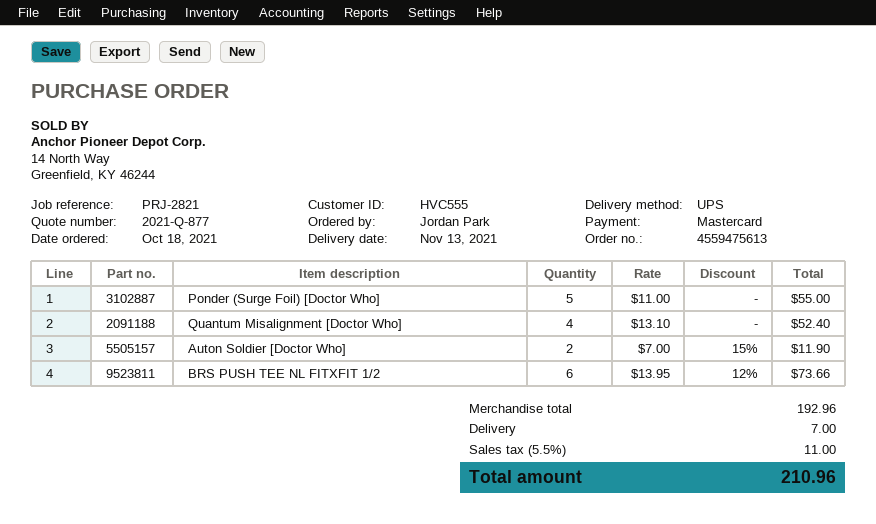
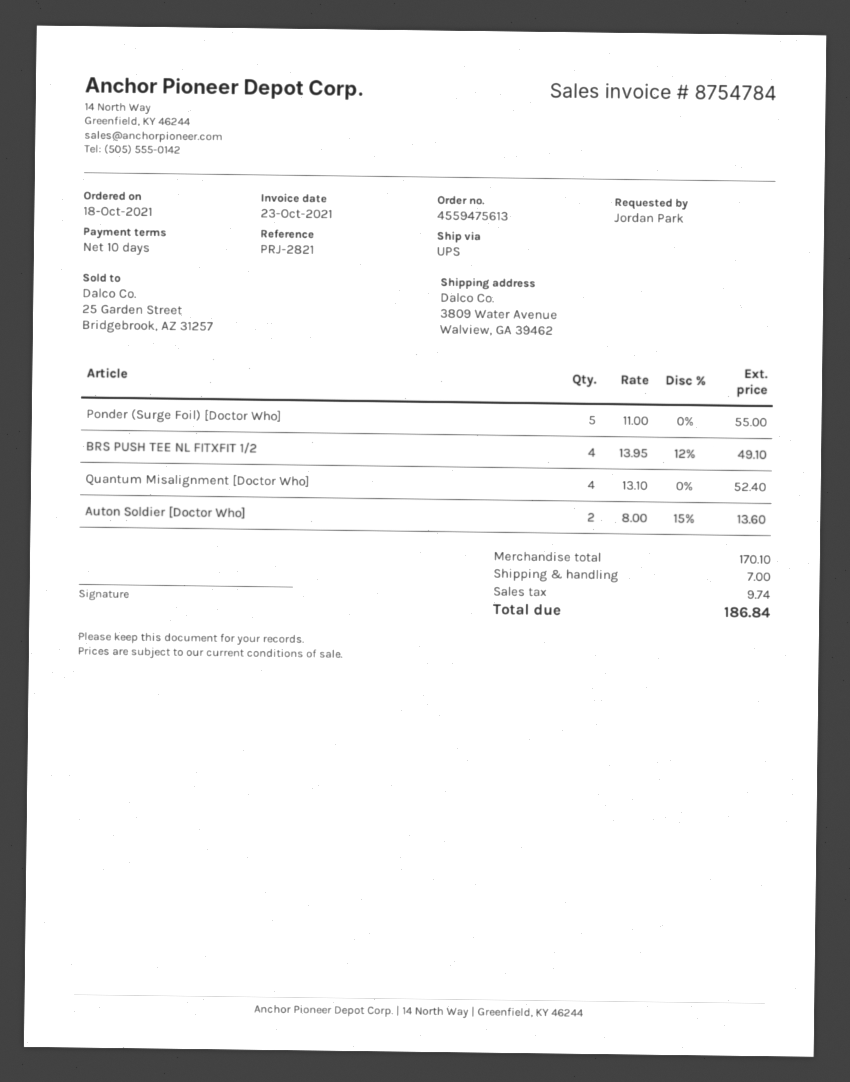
Auton Soldier [Doctor Who]: 2 x 7.00 - 15% = 11.90 -> 2 x 8.00 - 15% = 13.60
BRS PUSH TEE NL FITXFIT 1/2: 6 x 13.95 - 12% = 73.66 -> 4 x 13.95 - 12% = 49.10
subtotal: 192.96 -> 170.10
tax: 11.00 -> 9.74
total: 210.96 -> 186.84

